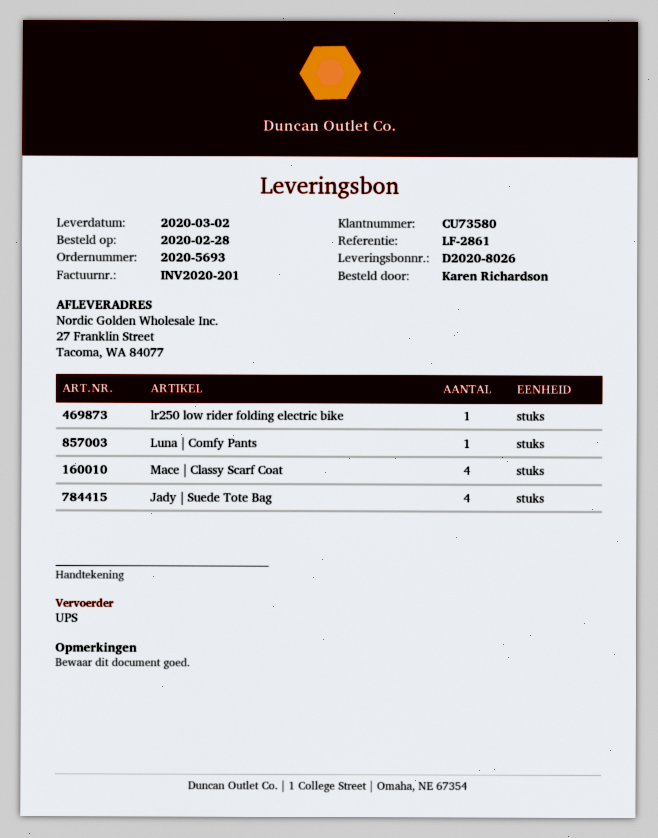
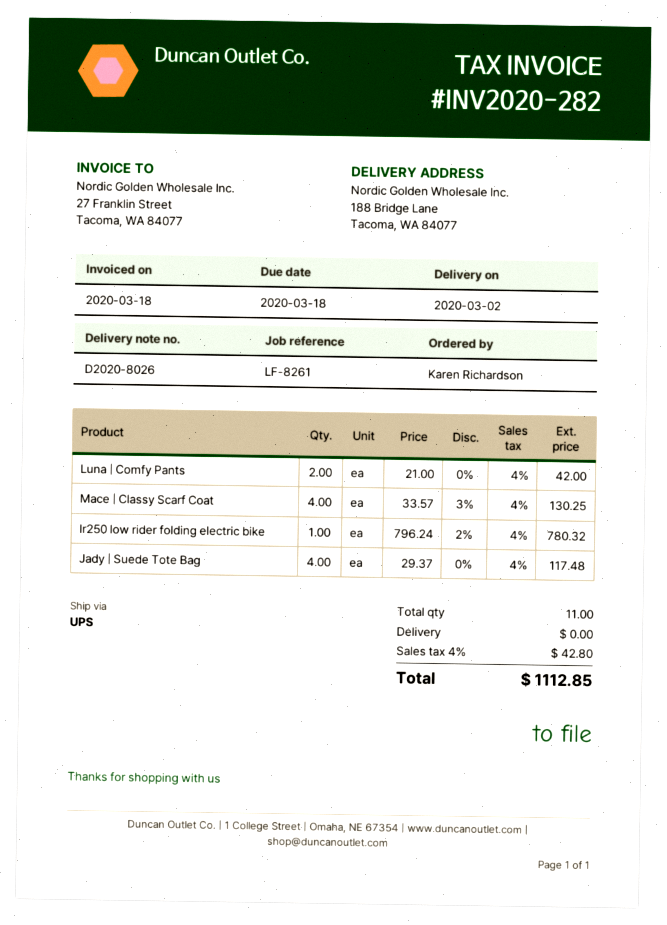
invoice number: INV2020-201 -> INV2020-282
reference: LF-2861 -> LF-8261
ship to: 27 Franklin Street, Tacoma, WA 84077 -> 188 Bridge Lane, Tacoma, WA 84077
Luna | Comfy Pants: 1 -> 2

